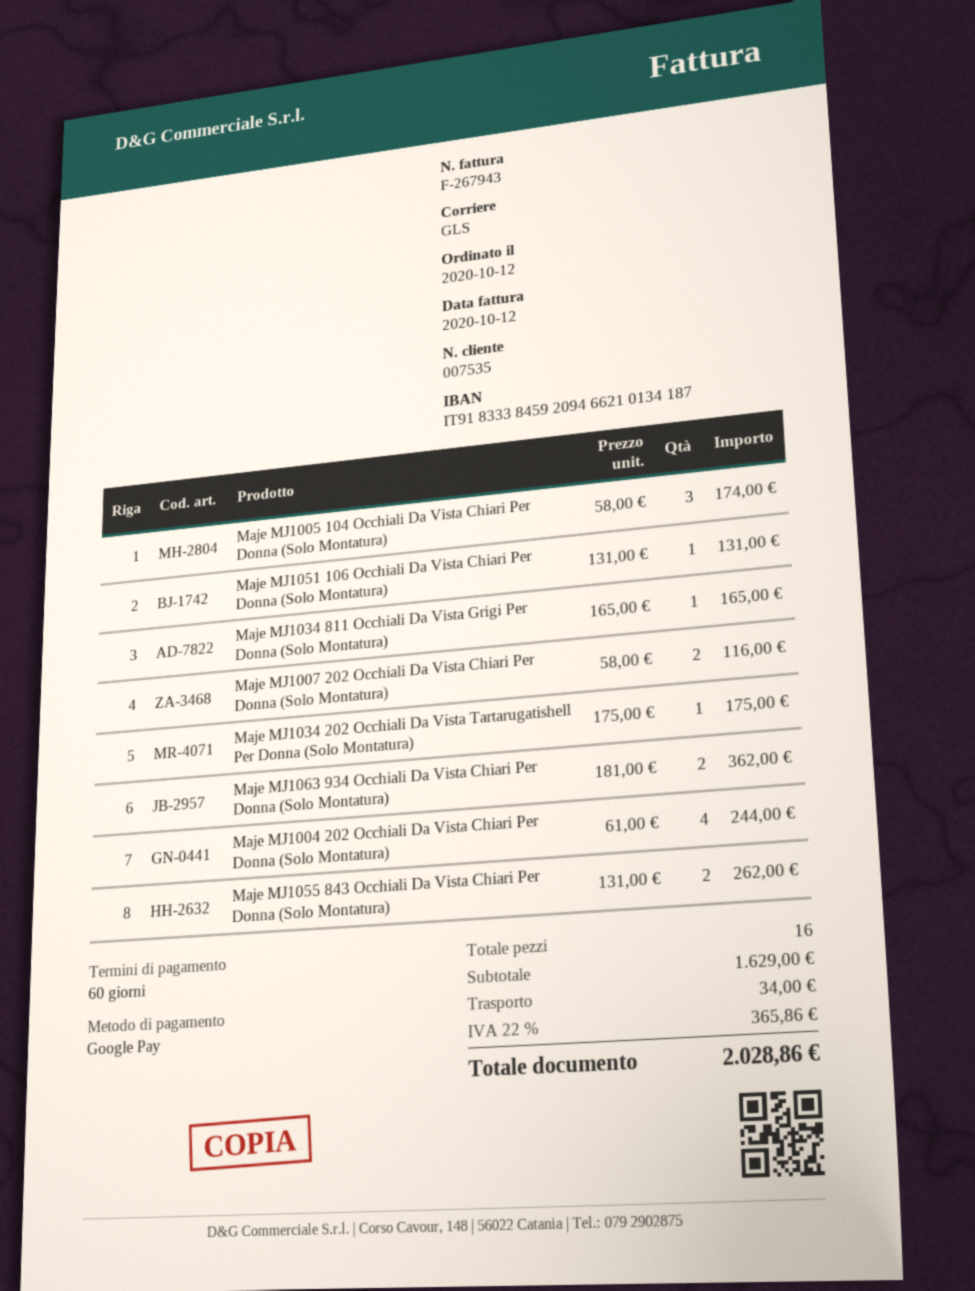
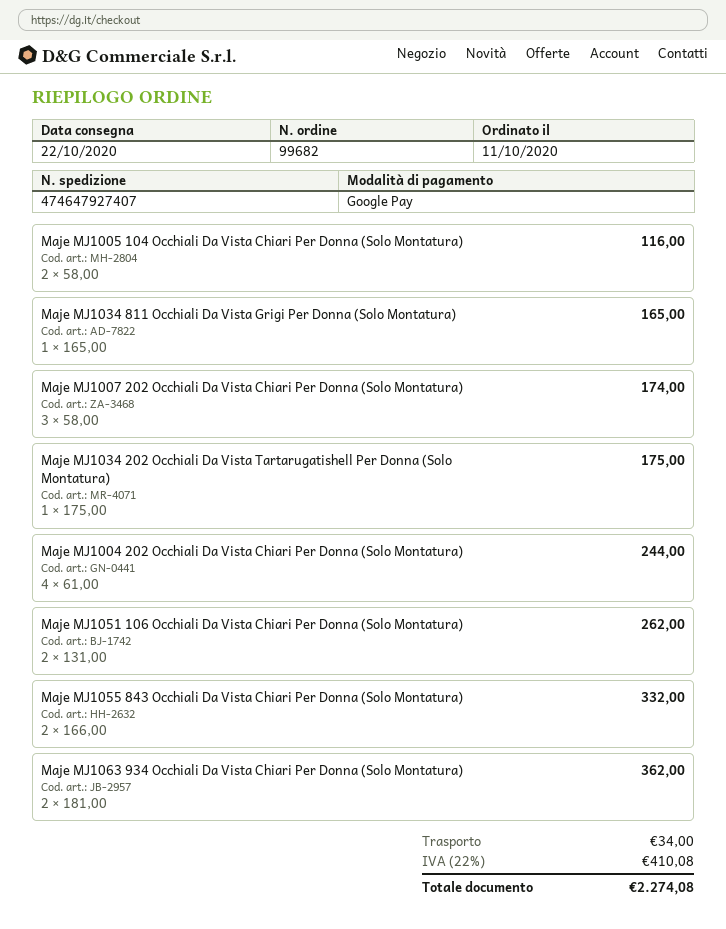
order date: 2020-10-12 -> 2020-10-11
Maje MJ1005 104 Occhiali Da Vista Chiari Per Donna (Solo Montatura): 3 x 58.00 = 174.00 -> 2 x 58.00 = 116.00
Maje MJ1051 106 Occhiali Da Vista Chiari Per Donna (Solo Montatura): 1 x 131.00 = 131.00 -> 2 x 131.00 = 262.00
Maje MJ1007 202 Occhiali Da Vista Chiari Per Donna (Solo Montatura): 2 x 58.00 = 116.00 -> 3 x 58.00 = 174.00
Maje MJ1055 843 Occhiali Da Vista Chiari Per Donna (Solo Montatura): 2 x 131.00 = 262.00 -> 2 x 166.00 = 332.00
tax: 22% = 365.86 -> 22% = 410.08
total: 2028.86 -> 2274.08

